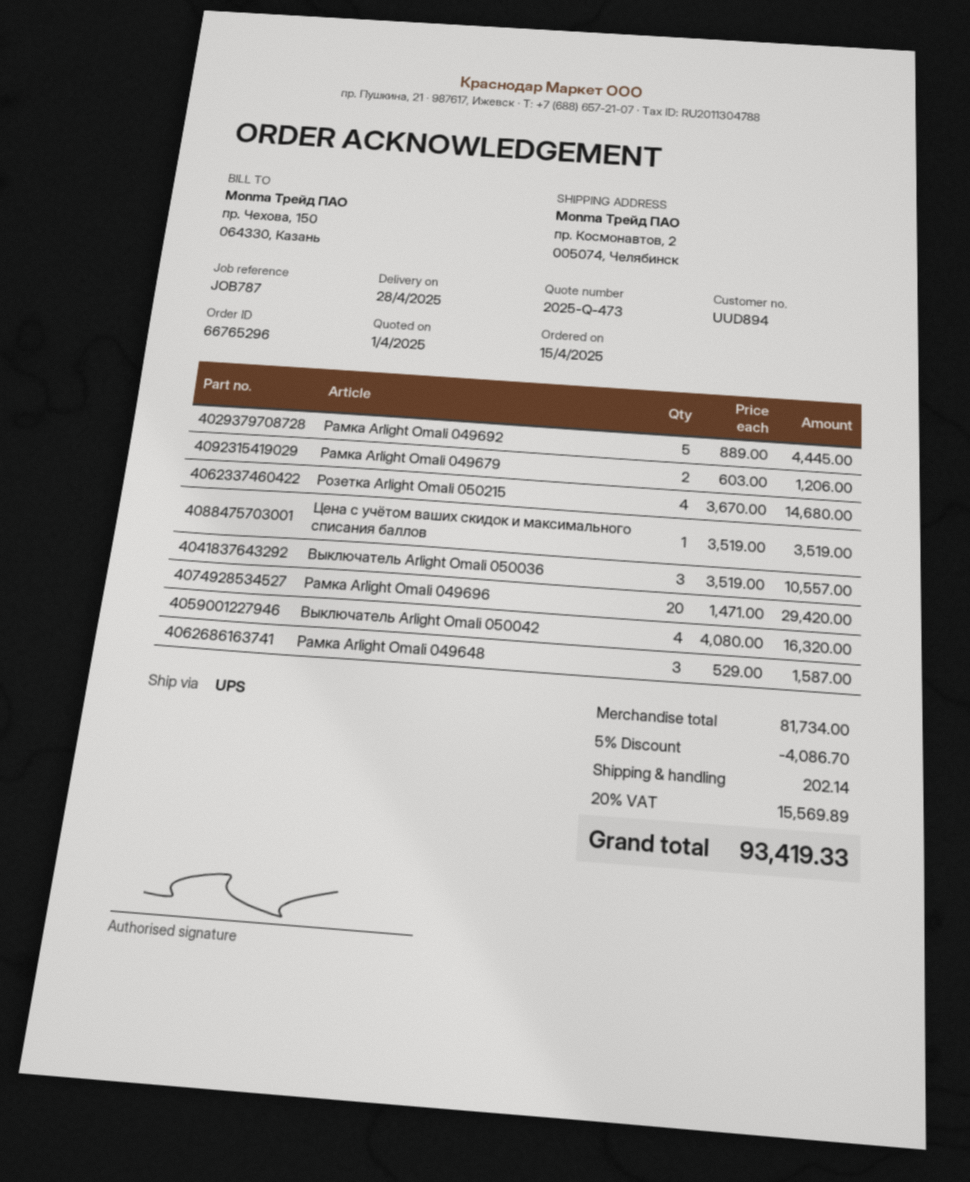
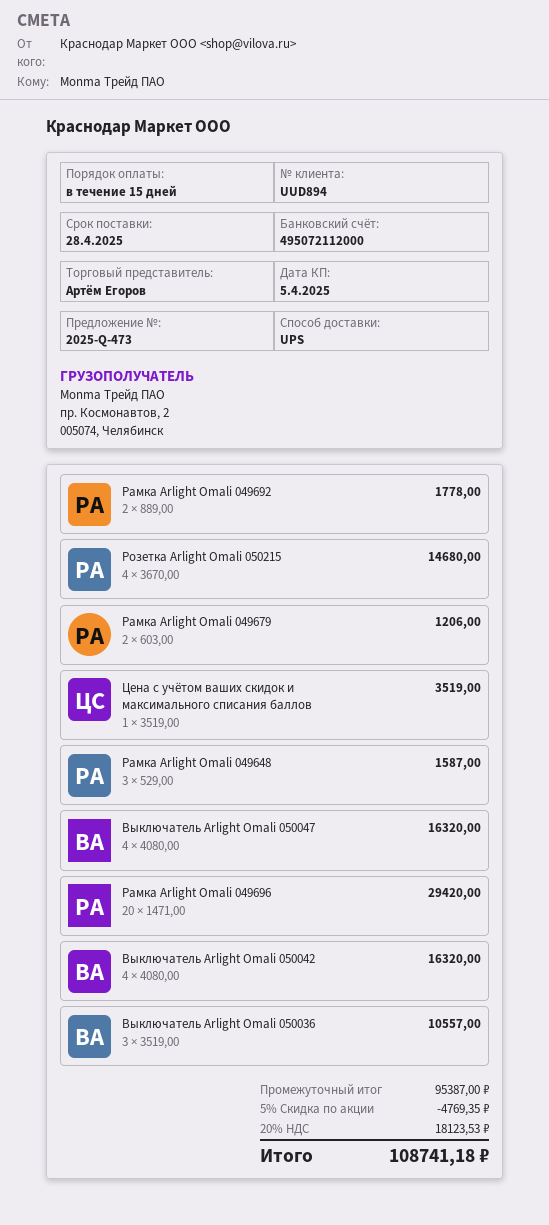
quote date: 2025-04-01 -> 2025-04-05
Рамка Arlight Omali 049692: 5 x 889.00 = 4445.00 -> 2 x 889.00 = 1778.00
Выключатель Arlight Omali 050047: none -> 4 x 4080.00 = 16320.00
subtotal: 81734.00 -> 95387.00
discount: 5% = 4086.70 -> 5% = 4769.35
shipping: 202.14 -> none
tax: 20% = 15569.89 -> 20% = 18123.53
total: 93419.33 -> 108741.18

